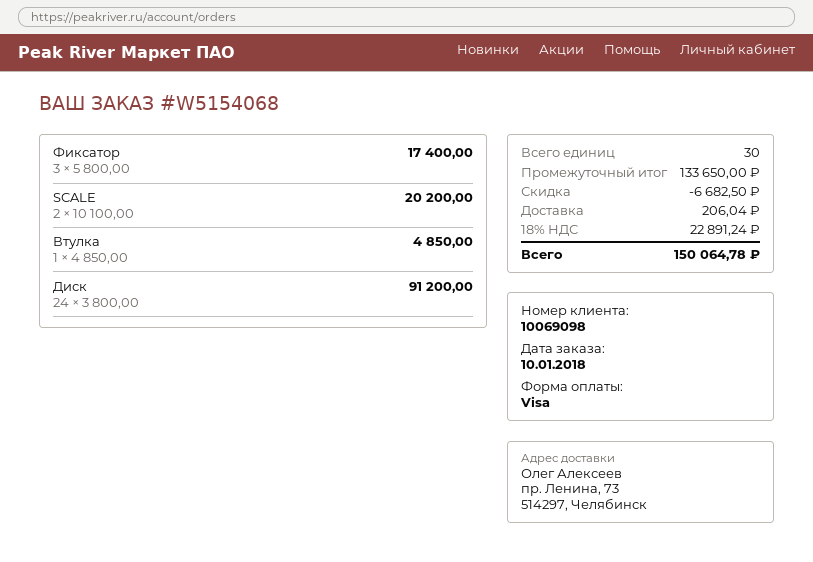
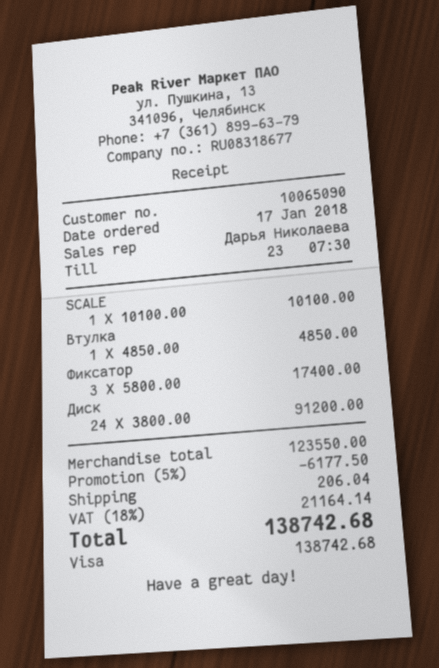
order date: 2018-01-10 -> 2018-01-17
customer number: 10069098 -> 10065090
SCALE: 2 x 10100.00 = 20200.00 -> 1 x 10100.00 = 10100.00
subtotal: 133650.00 -> 123550.00
discount: 6682.50 -> 6177.50
tax: 18% = 22891.24 -> 18% = 21164.14
total: 150064.78 -> 138742.68

